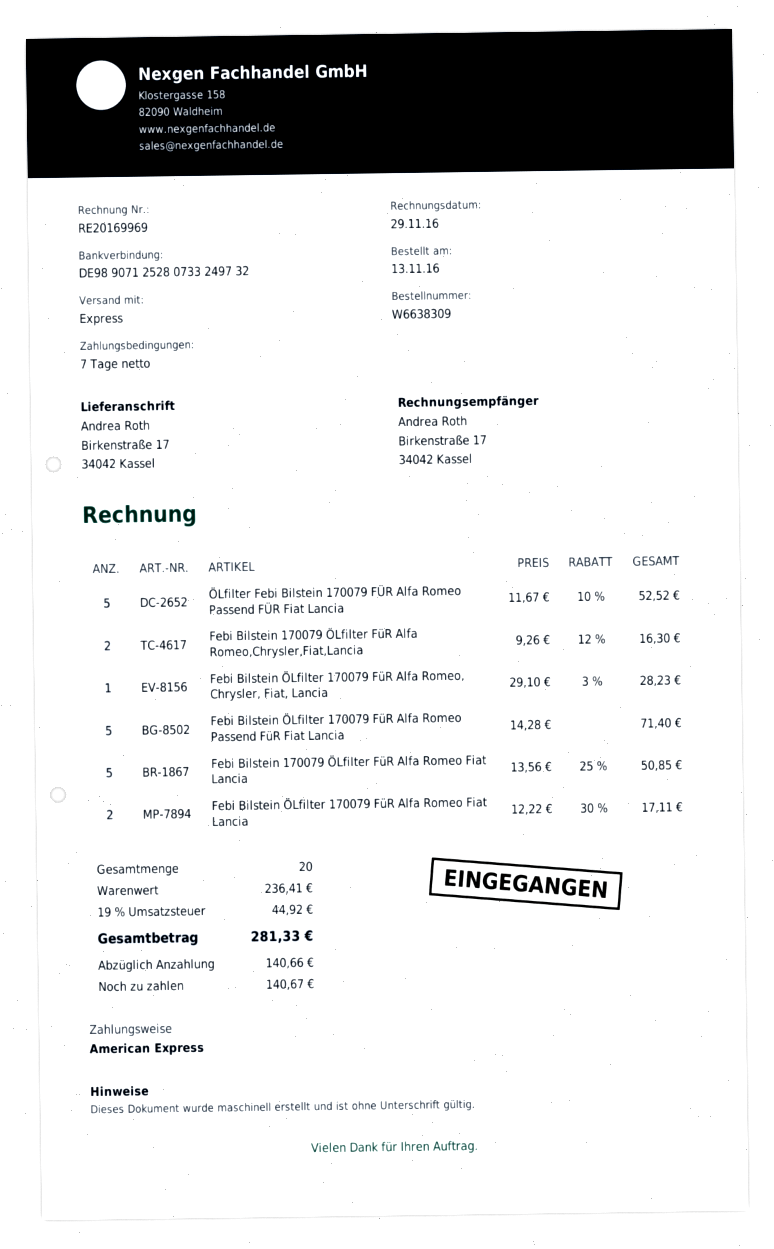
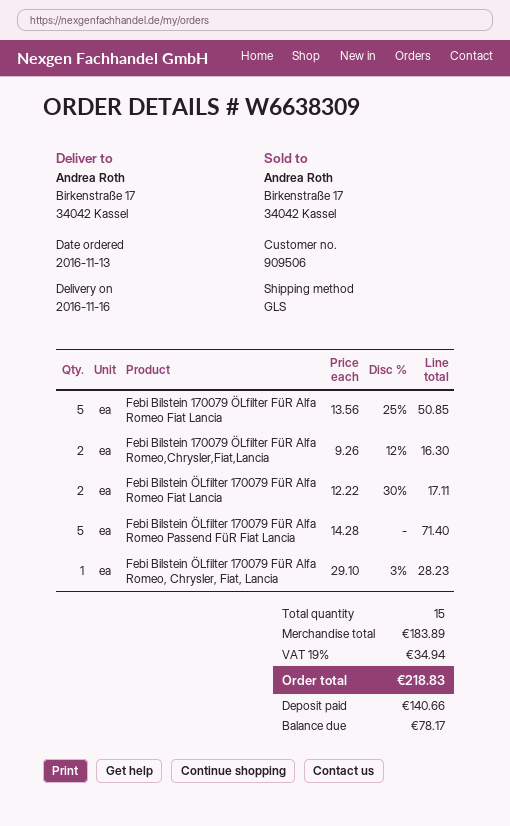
shipping method: express -> GLS
ÖLfilter Febi Bilstein 170079 FÜR Alfa Romeo Passend FÜR Fiat Lancia: 5 x 11.67 - 10% = 52.52 -> none
total quantity: 20 -> 15
subtotal: 236.41 -> 183.89
tax: 19% = 44.92 -> 19% = 34.94
total: 281.33 -> 218.83
balance: 140.67 -> 78.17

